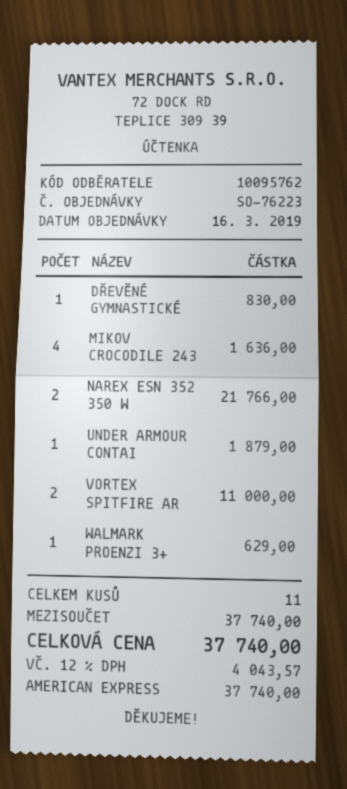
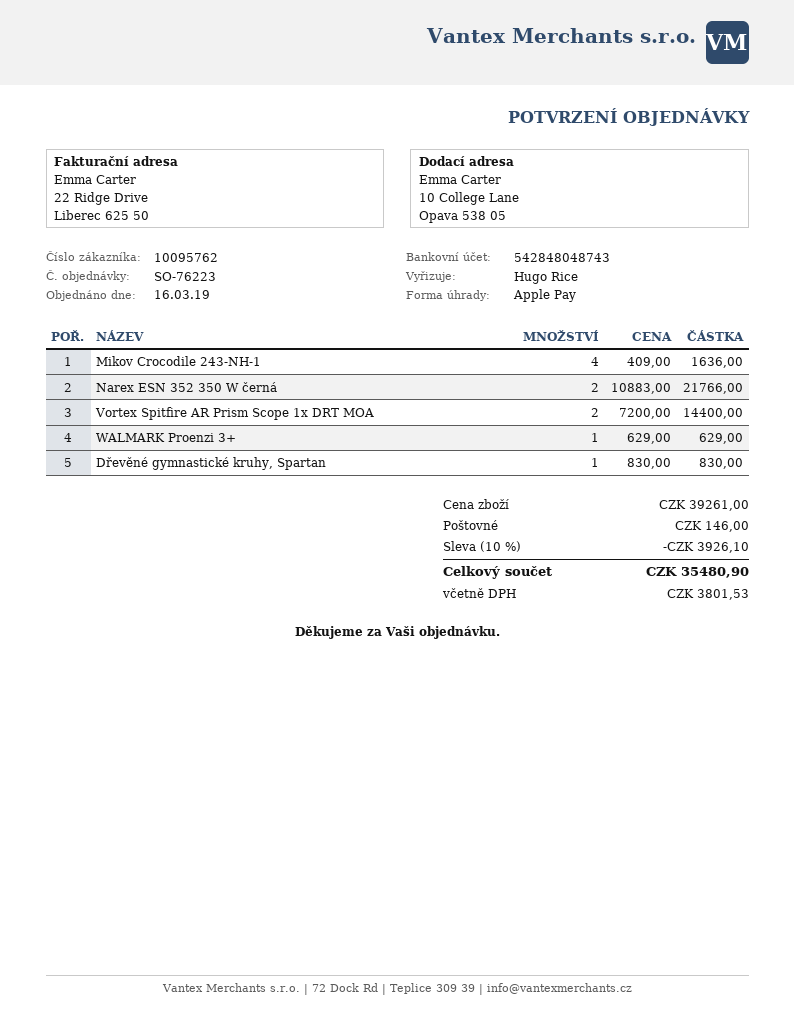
payment method: American Express -> Apple Pay
UNDER ARMOUR CONTAI: 1 for 1879.00 -> none
VORTEX SPITFIRE AR: 2 for 11000.00 -> 2 for 14400.00
subtotal: 37740.00 -> 39261.00
discount: none -> 10% = 3926.10
shipping: none -> 146.00
tax: 4043.57 -> 3801.53
total: 37740.00 -> 35480.90

